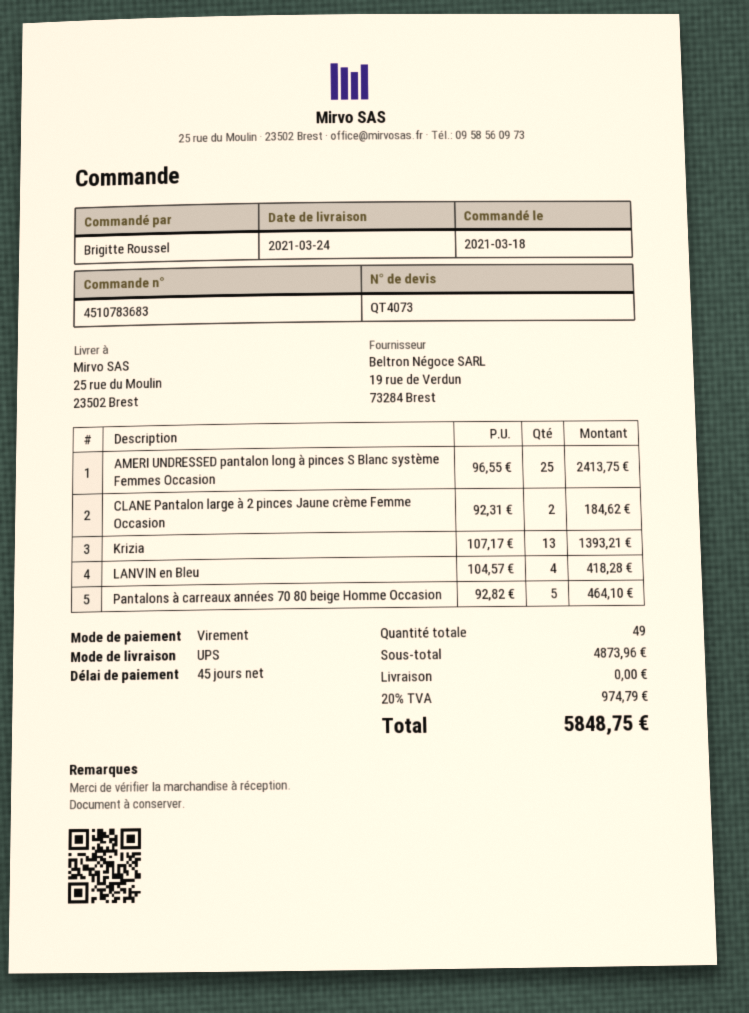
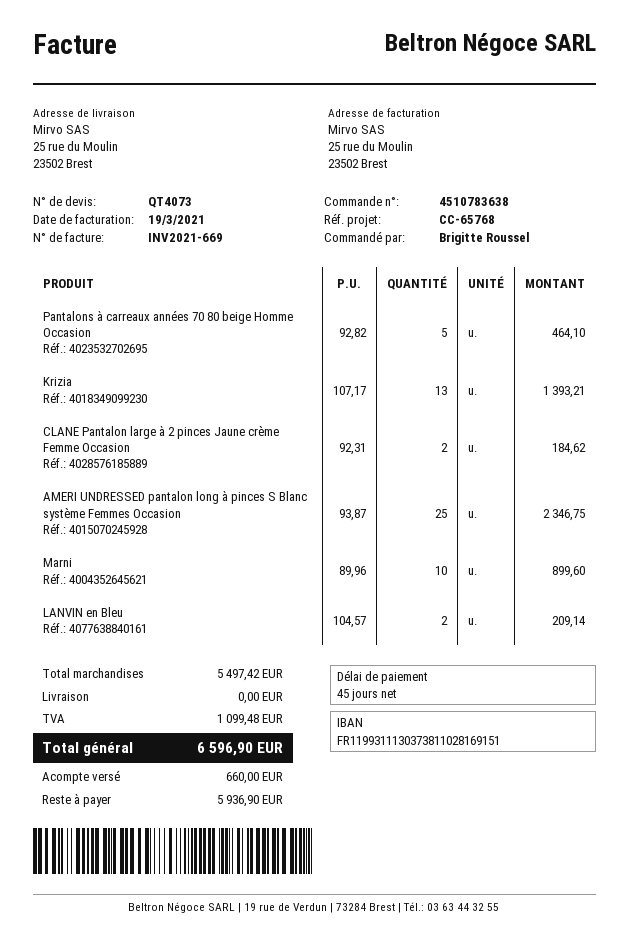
order number: 4510783683 -> 4510783638
AMERI UNDRESSED pantalon long à pinces S Blanc système Femmes Occasion: 25 x 96.55 = 2413.75 -> 25 x 93.87 = 2346.75
LANVIN en Bleu: 4 x 104.57 = 418.28 -> 2 x 104.57 = 209.14
Marni: none -> 10 x 89.96 = 899.60
subtotal: 4873.96 -> 5497.42
tax: 974.79 -> 1099.48
total: 5848.75 -> 6596.90

